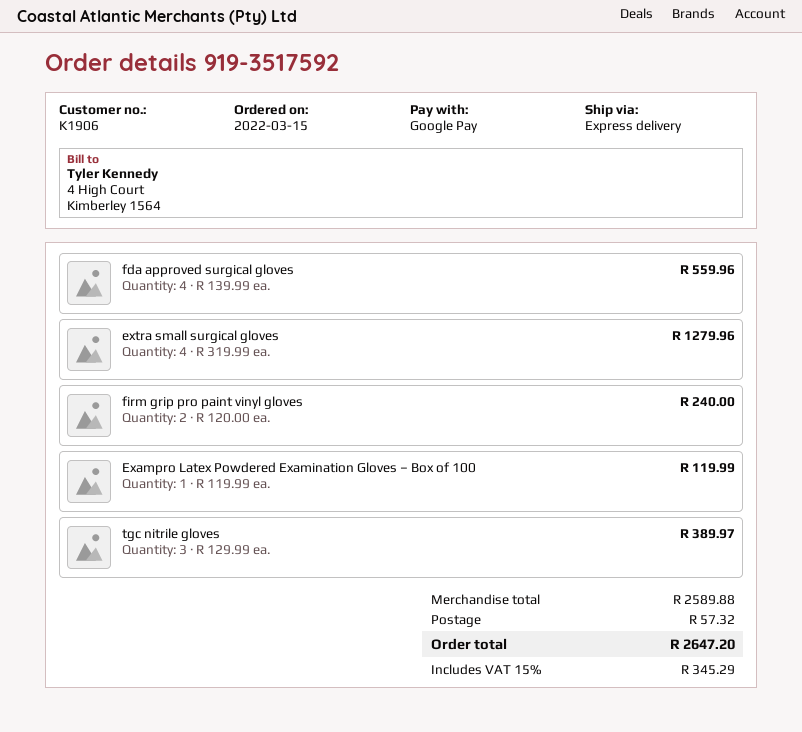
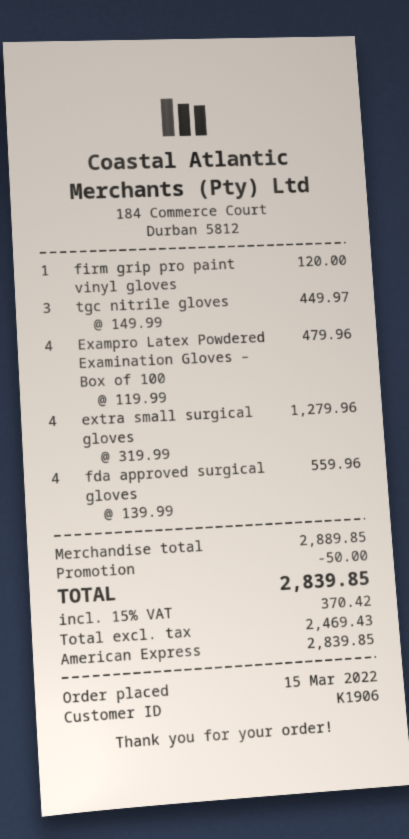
payment method: Google Pay -> American Express
firm grip pro paint vinyl gloves: 2 x 120.00 = 240.00 -> 1 x 120.00 = 120.00
Exampro Latex Powdered Examination Gloves – Box of 100: 1 x 119.99 = 119.99 -> 4 x 119.99 = 479.96
tgc nitrile gloves: 3 x 129.99 = 389.97 -> 3 x 149.99 = 449.97
subtotal: 2589.88 -> 2889.85
discount: none -> 50.00
shipping: 57.32 -> none
tax: 15% = 345.29 -> 15% = 370.42
total: 2647.20 -> 2839.85

